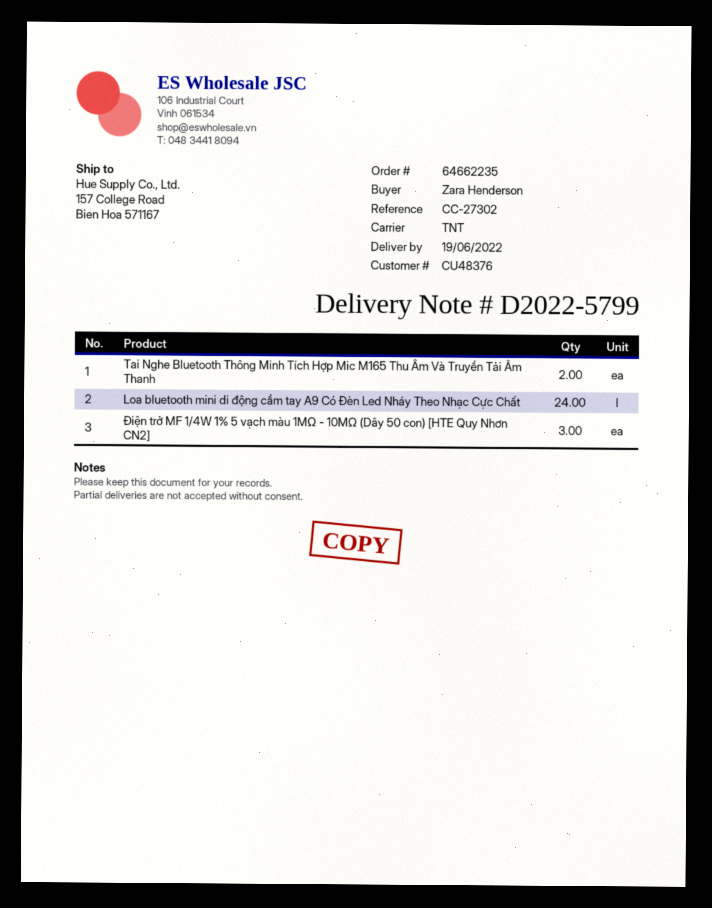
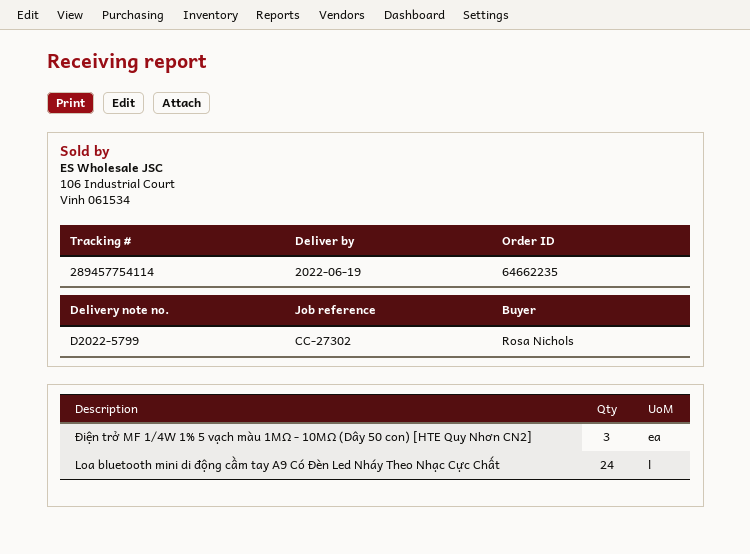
ordered by: Zara Henderson -> Rosa Nichols
Tai Nghe Bluetooth Thông Minh Tích Hợp Mic M165 Thu Âm Và Truyền Tải Âm Thanh: 2 -> none

